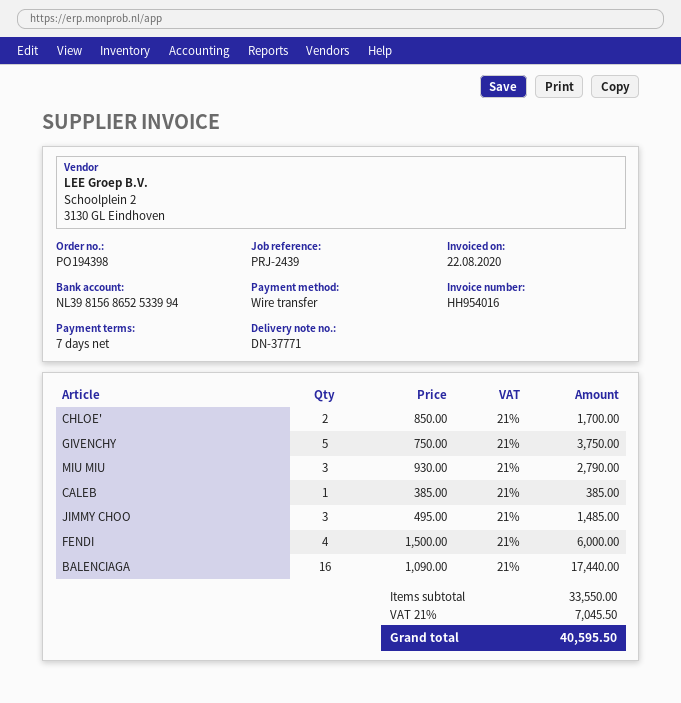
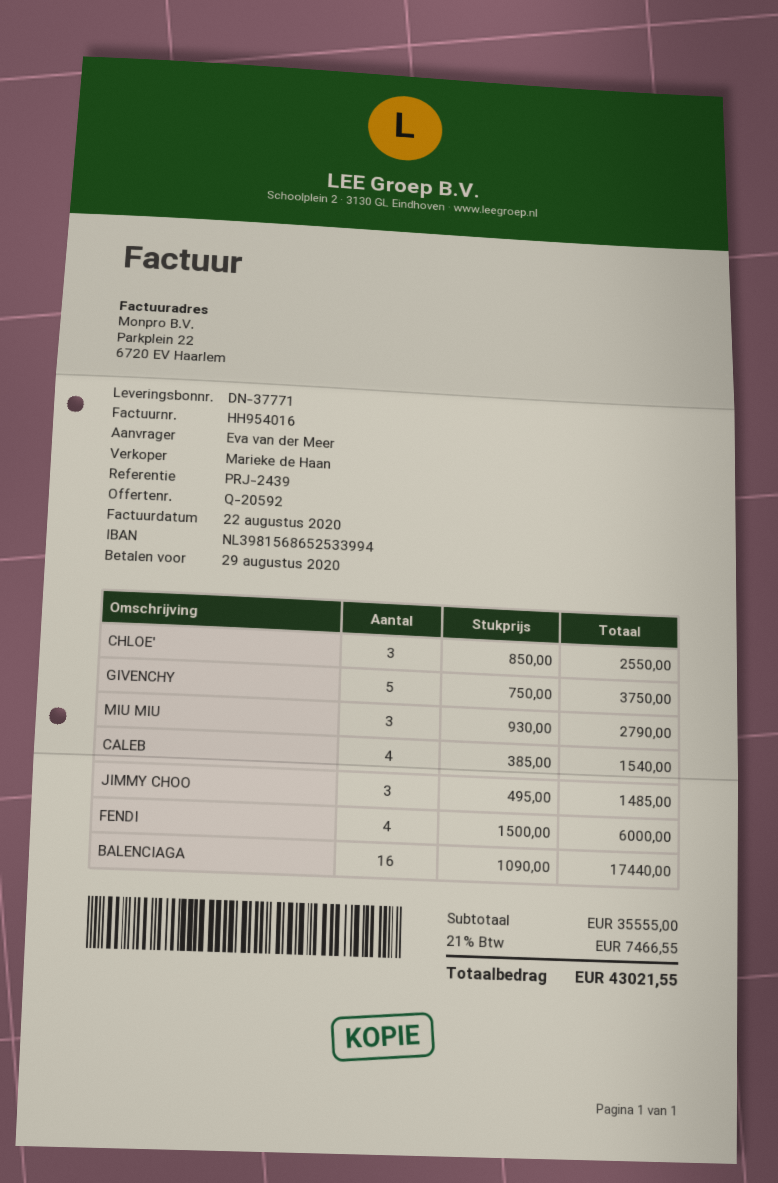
CHLOE': 2 x 850.00 = 1700.00 -> 3 x 850.00 = 2550.00
CALEB: 1 x 385.00 = 385.00 -> 4 x 385.00 = 1540.00
subtotal: 33550.00 -> 35555.00
tax: 21% = 7045.50 -> 21% = 7466.55
total: 40595.50 -> 43021.55

